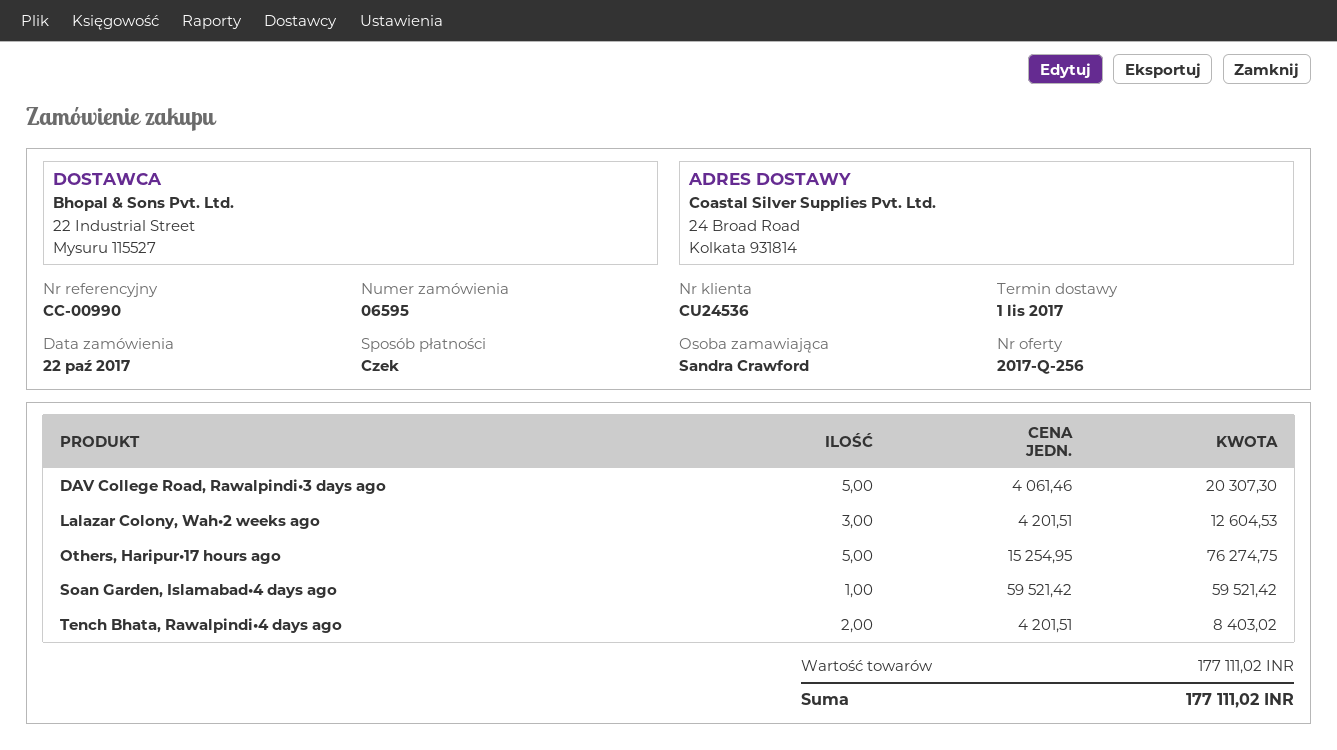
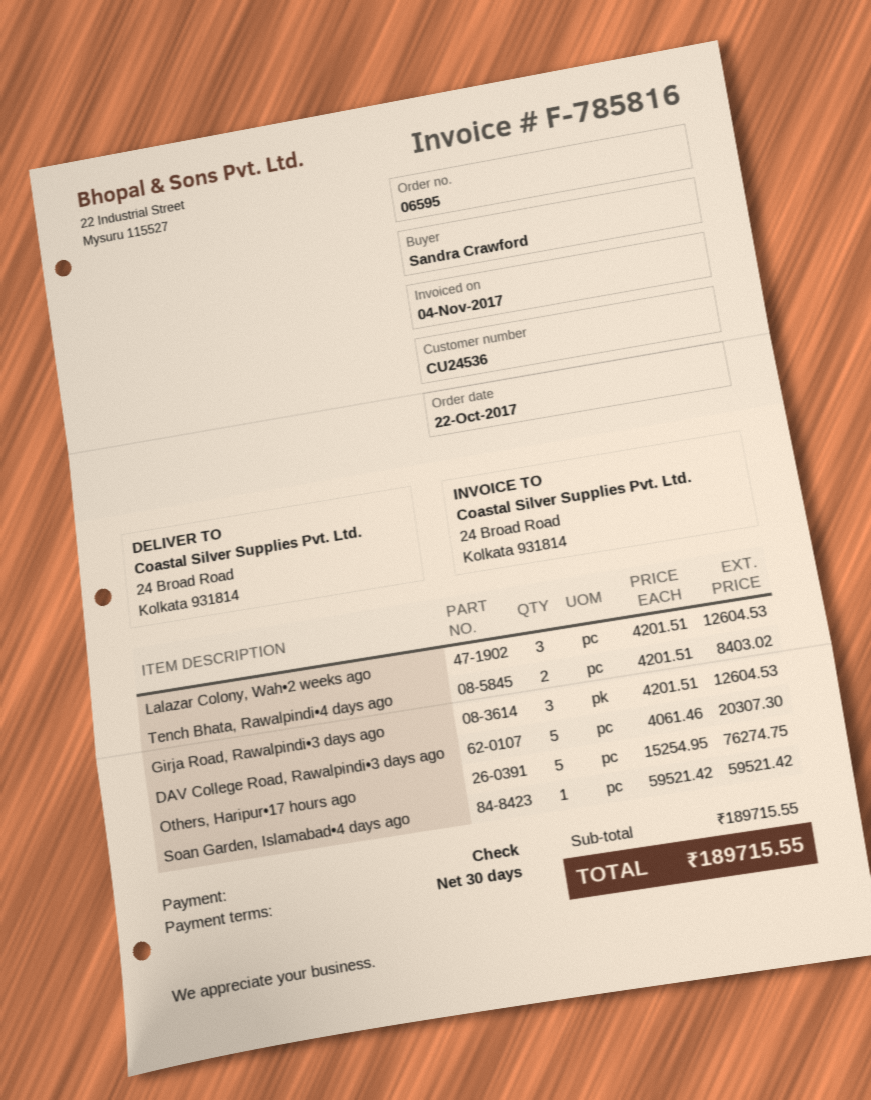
Girja Road, Rawalpindi•3 days ago: none -> 3 x 4201.51 = 12604.53
subtotal: 177111.02 -> 189715.55
total: 177111.02 -> 189715.55

